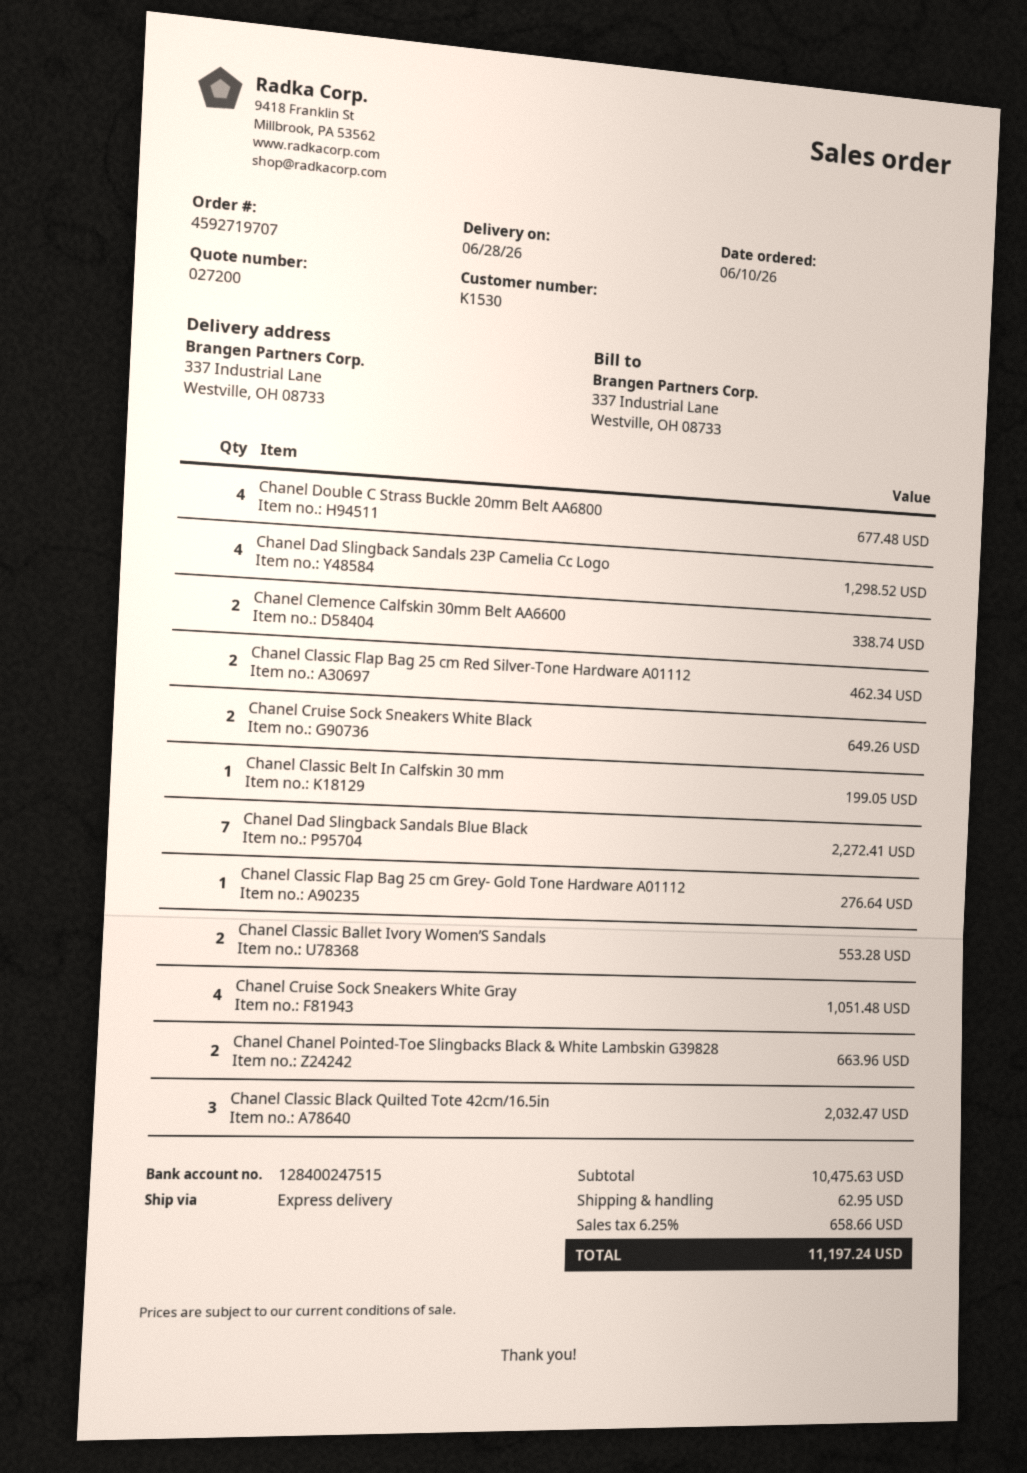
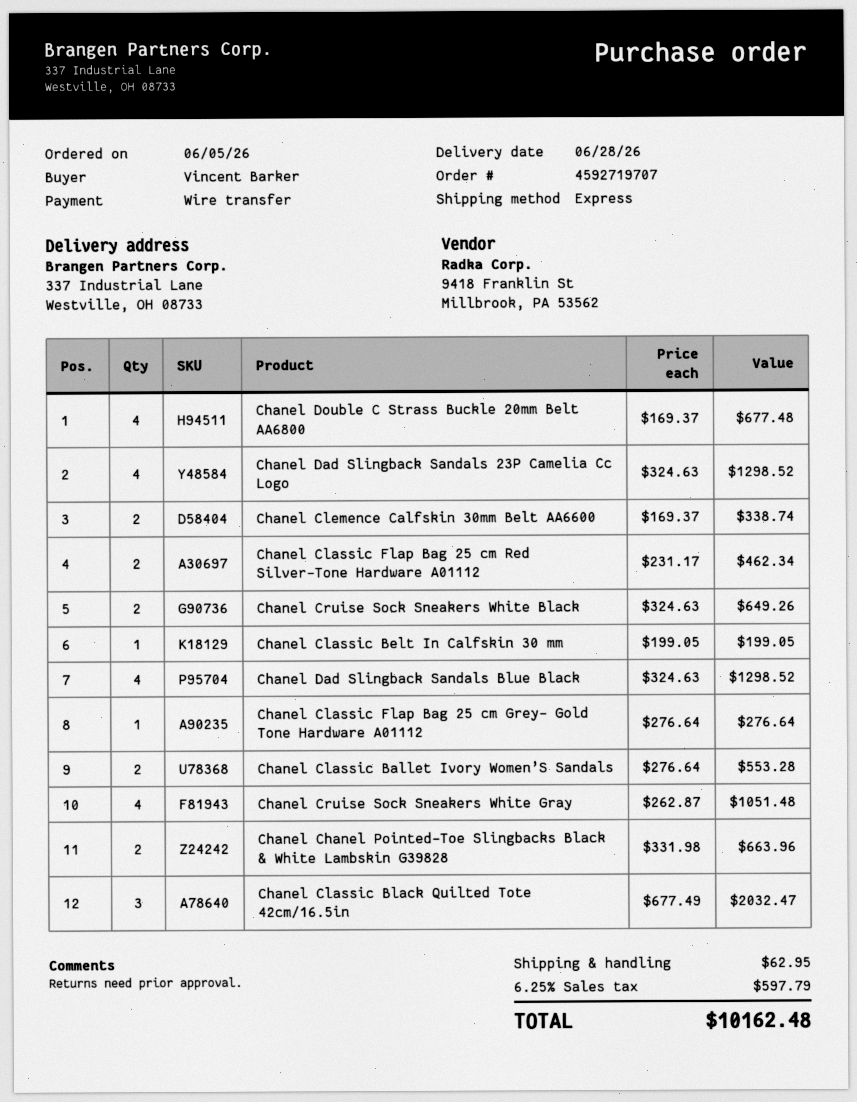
order date: 2026-06-10 -> 2026-06-05
Chanel Dad Slingback Sandals Blue Black: 7 for 2272.41 -> 4 for 1298.52
tax: 6.25% = 658.66 -> 6.25% = 597.79
total: 11197.24 -> 10162.48

